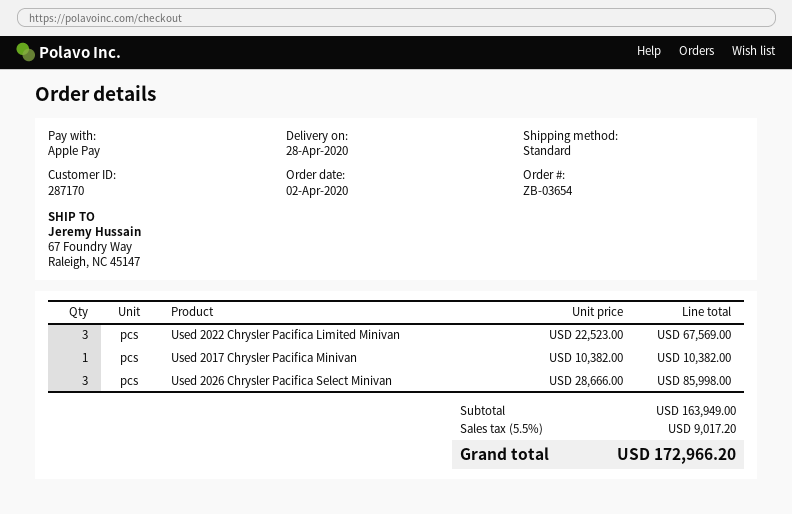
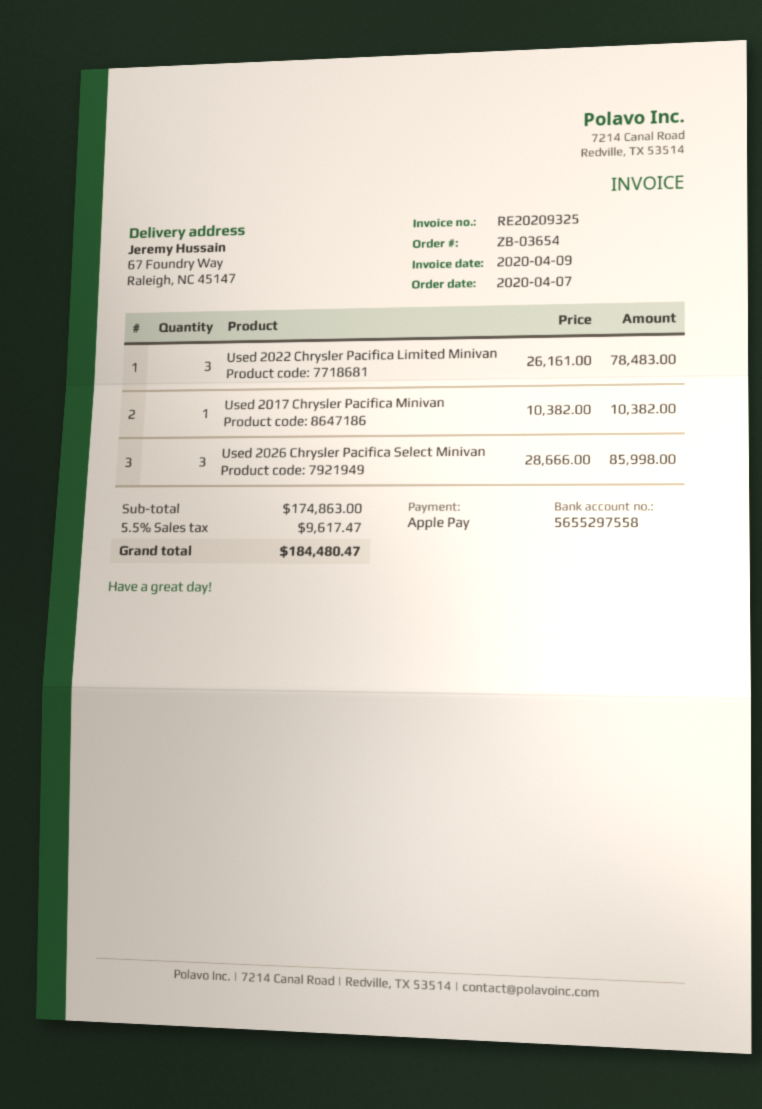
order date: 2020-04-02 -> 2020-04-07
Used 2022 Chrysler Pacifica Limited Minivan: 3 x 22523.00 = 67569.00 -> 3 x 26161.00 = 78483.00
subtotal: 163949.00 -> 174863.00
tax: 5.5% = 9017.20 -> 5.5% = 9617.47
total: 172966.20 -> 184480.47

